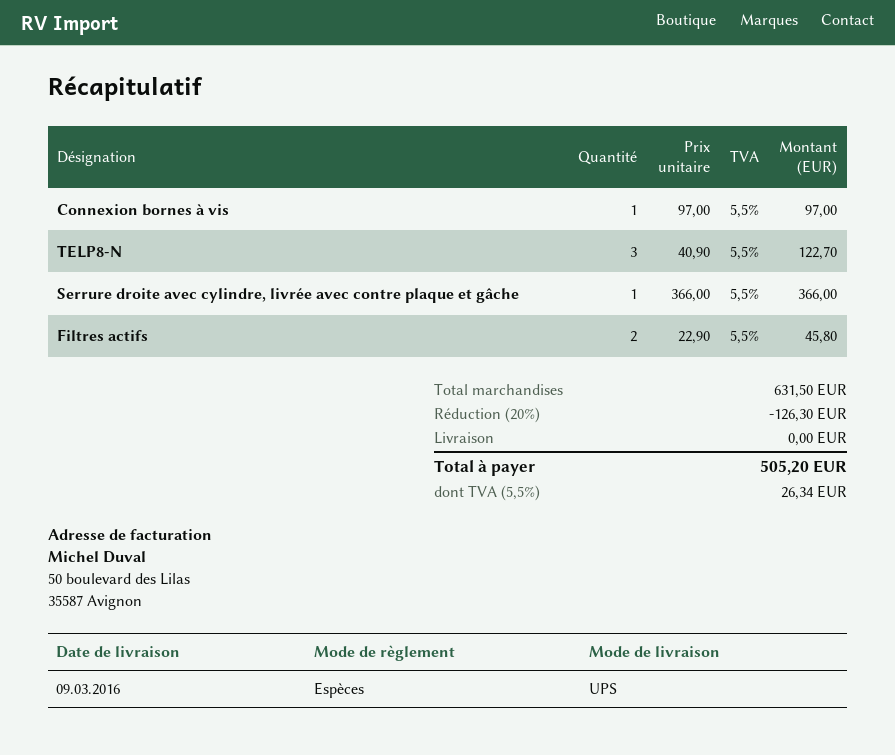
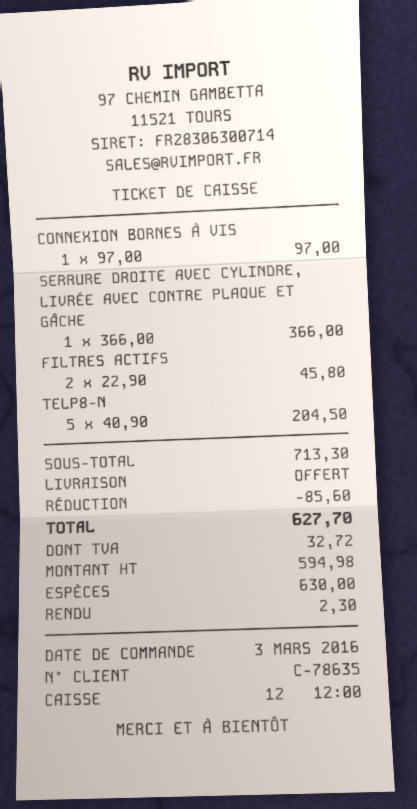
TELP8-N: 3 x 40.90 = 122.70 -> 5 x 40.90 = 204.50
subtotal: 631.50 -> 713.30
discount: 126.30 -> 85.60
tax: 26.34 -> 32.72
total: 505.20 -> 627.70

